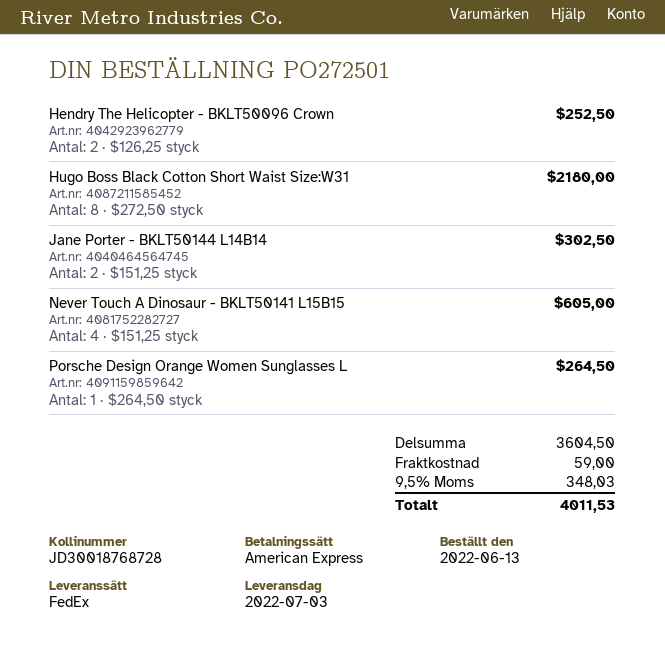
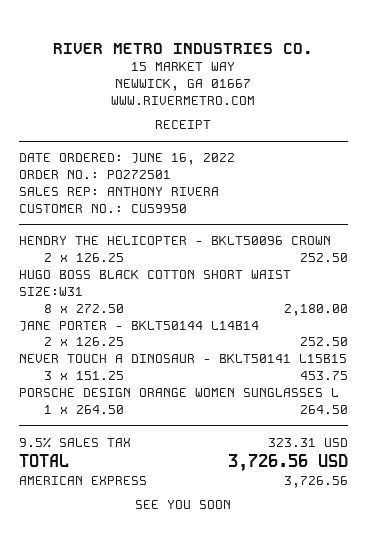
order date: 2022-06-13 -> 2022-06-16
Jane Porter - BKLT50144 L14B14: 2 x 151.25 = 302.50 -> 2 x 126.25 = 252.50
Never Touch A Dinosaur - BKLT50141 L15B15: 4 x 151.25 = 605.00 -> 3 x 151.25 = 453.75
shipping: 59.00 -> none
tax: 9.5% = 348.03 -> 9.5% = 323.31
total: 4011.53 -> 3726.56

